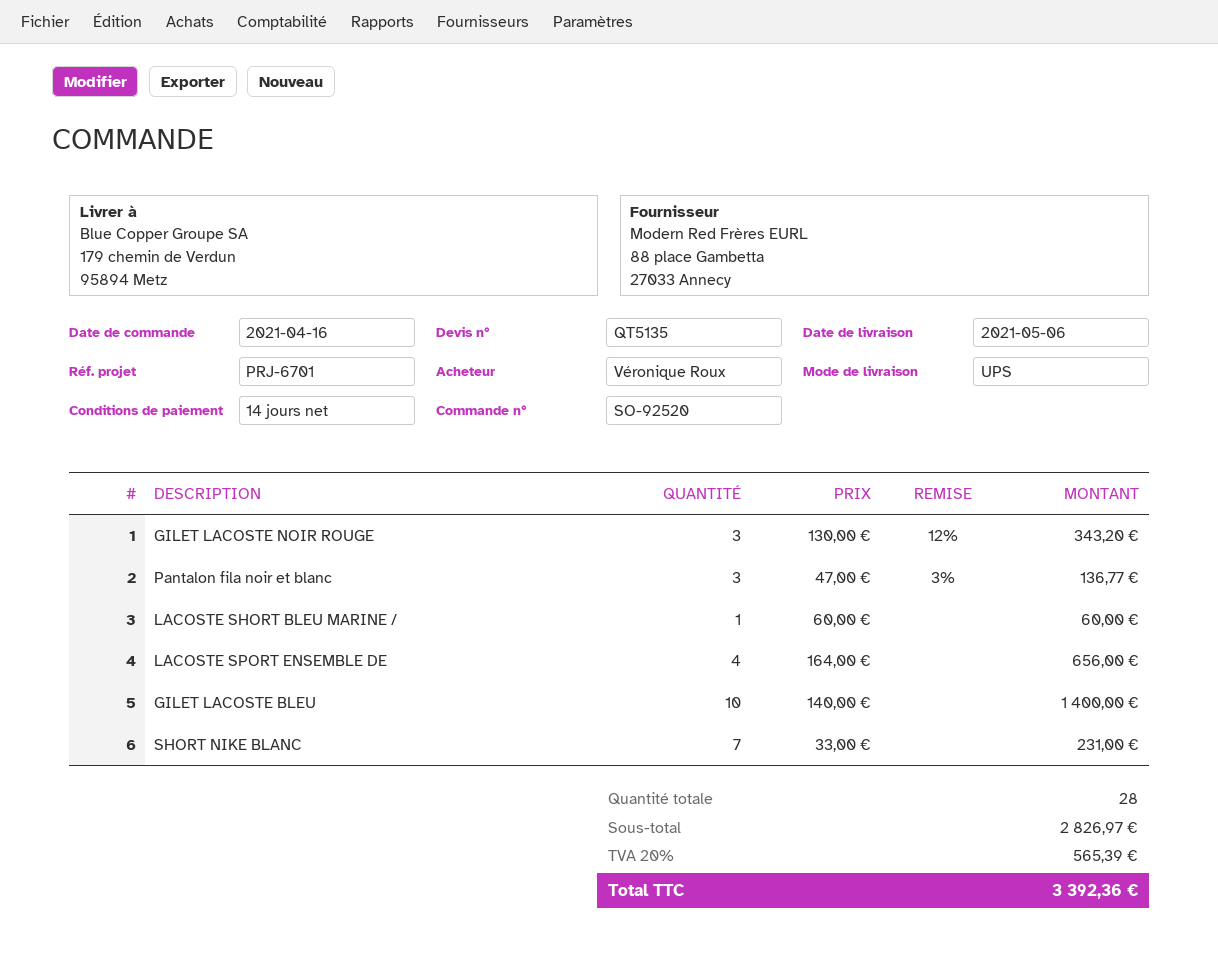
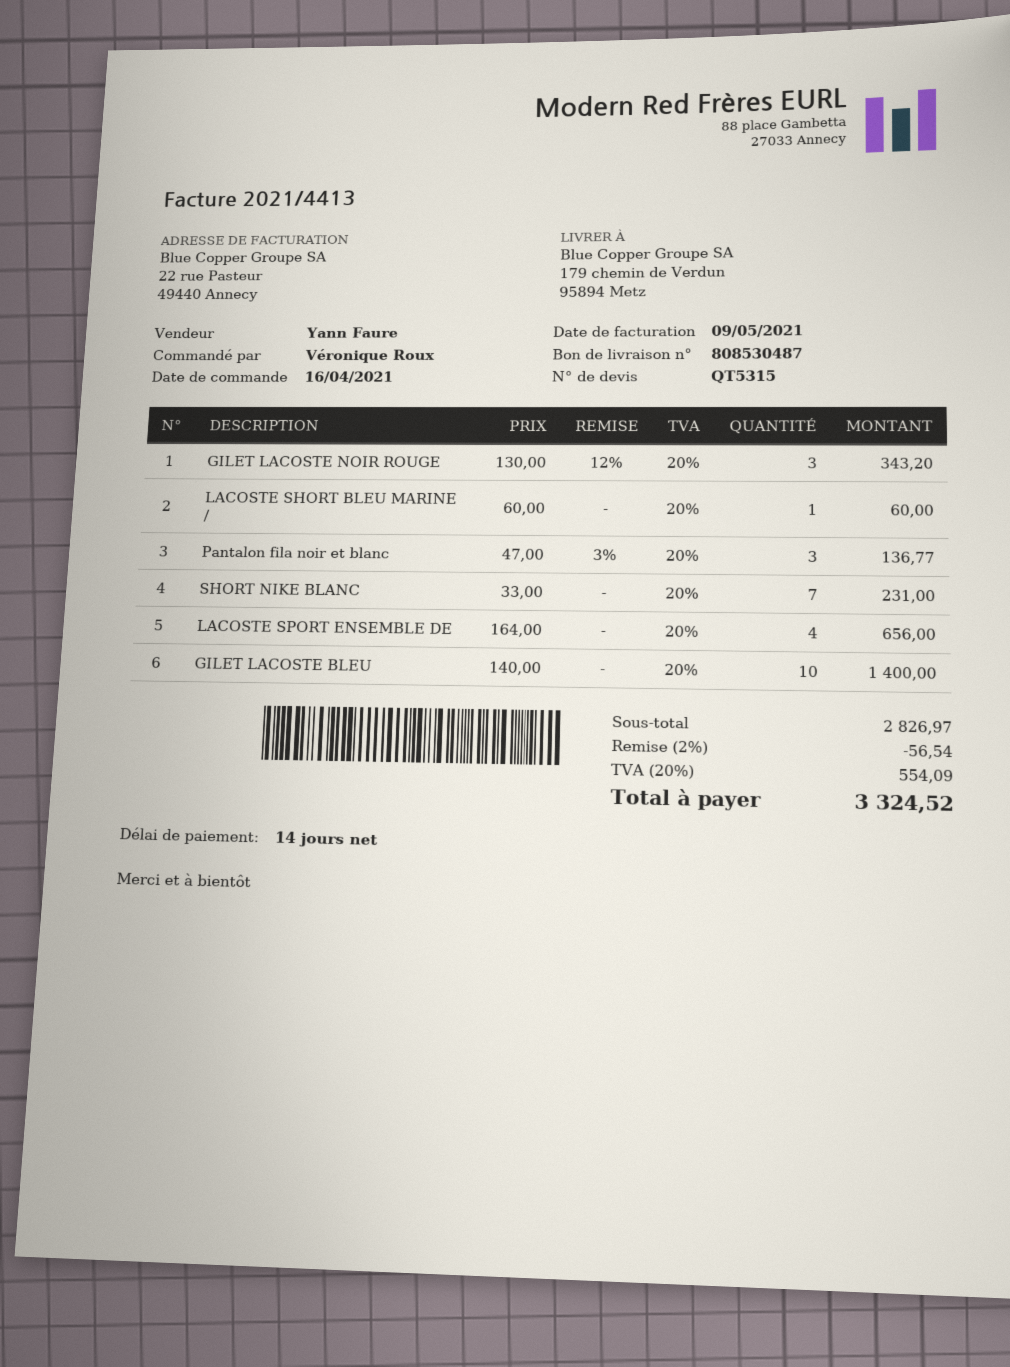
quote number: QT5135 -> QT5315
discount: none -> 2% = 56.54
tax: 20% = 565.39 -> 20% = 554.09
total: 3392.36 -> 3324.52

